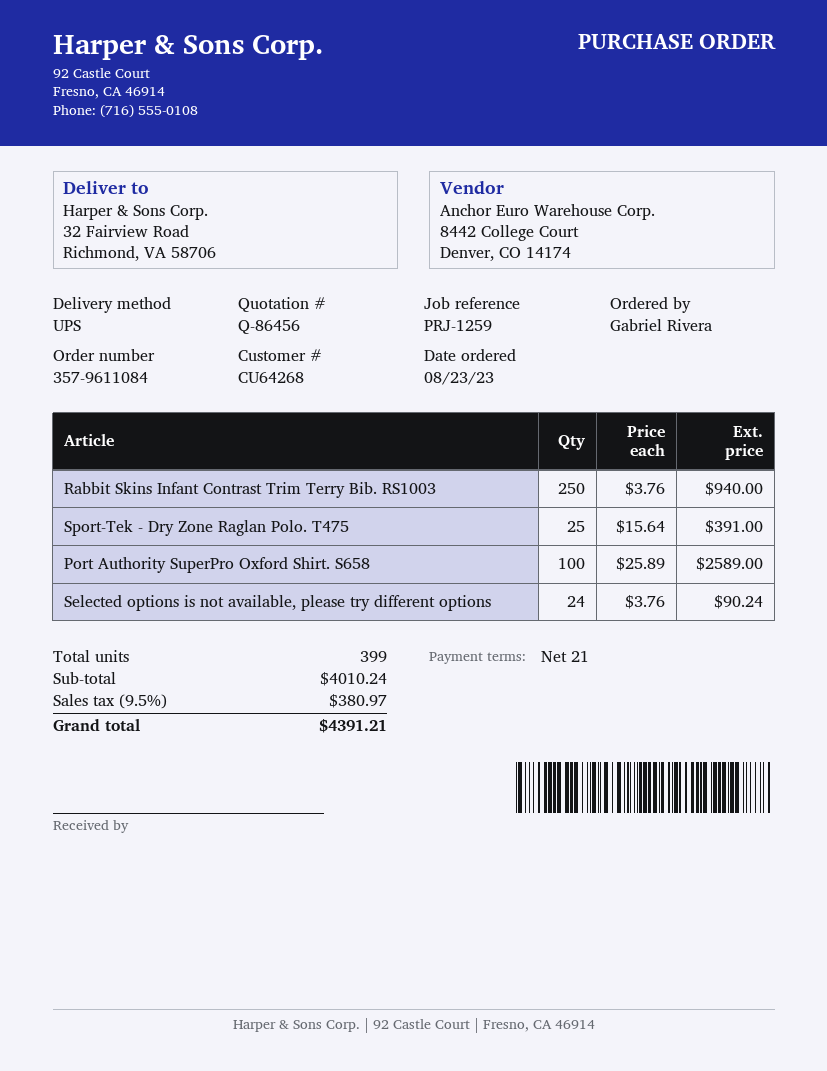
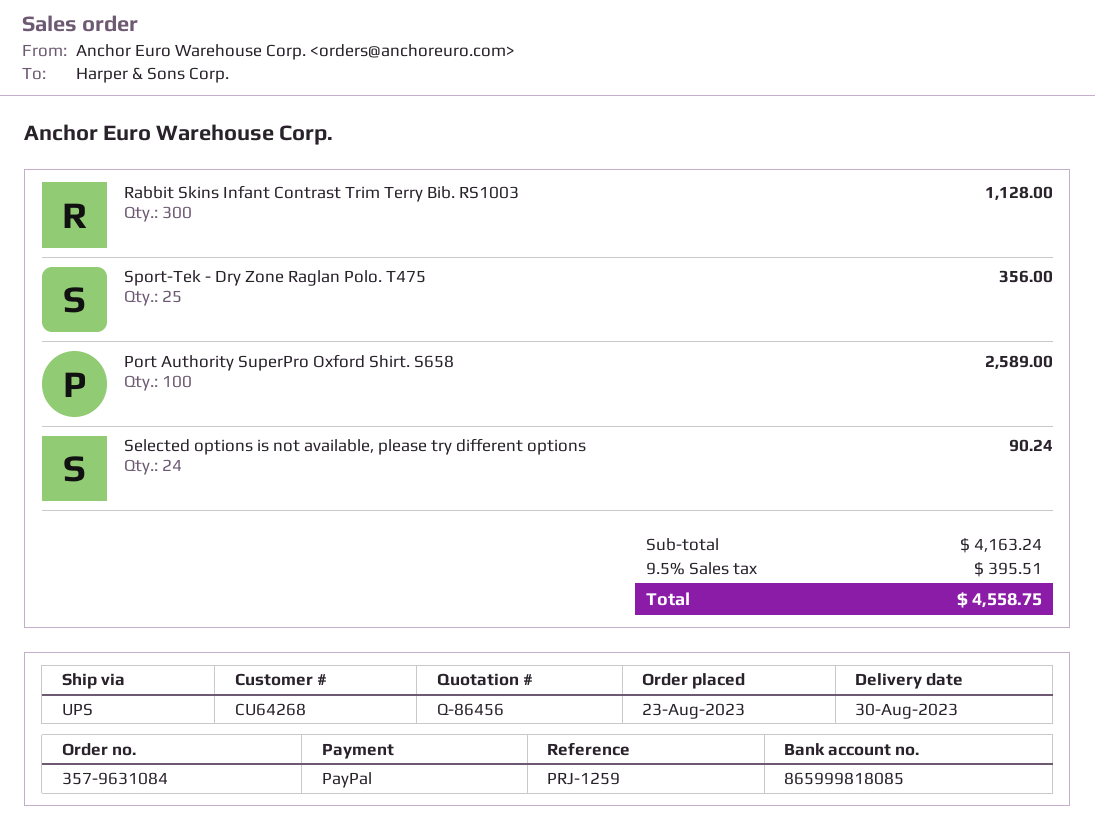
order number: 357-9611084 -> 357-9631084
Rabbit Skins Infant Contrast Trim Terry Bib. RS1003: 250 for 940.00 -> 300 for 1128.00
Sport-Tek - Dry Zone Raglan Polo. T475: 25 for 391.00 -> 25 for 356.00
subtotal: 4010.24 -> 4163.24
tax: 9.5% = 380.97 -> 9.5% = 395.51
total: 4391.21 -> 4558.75

